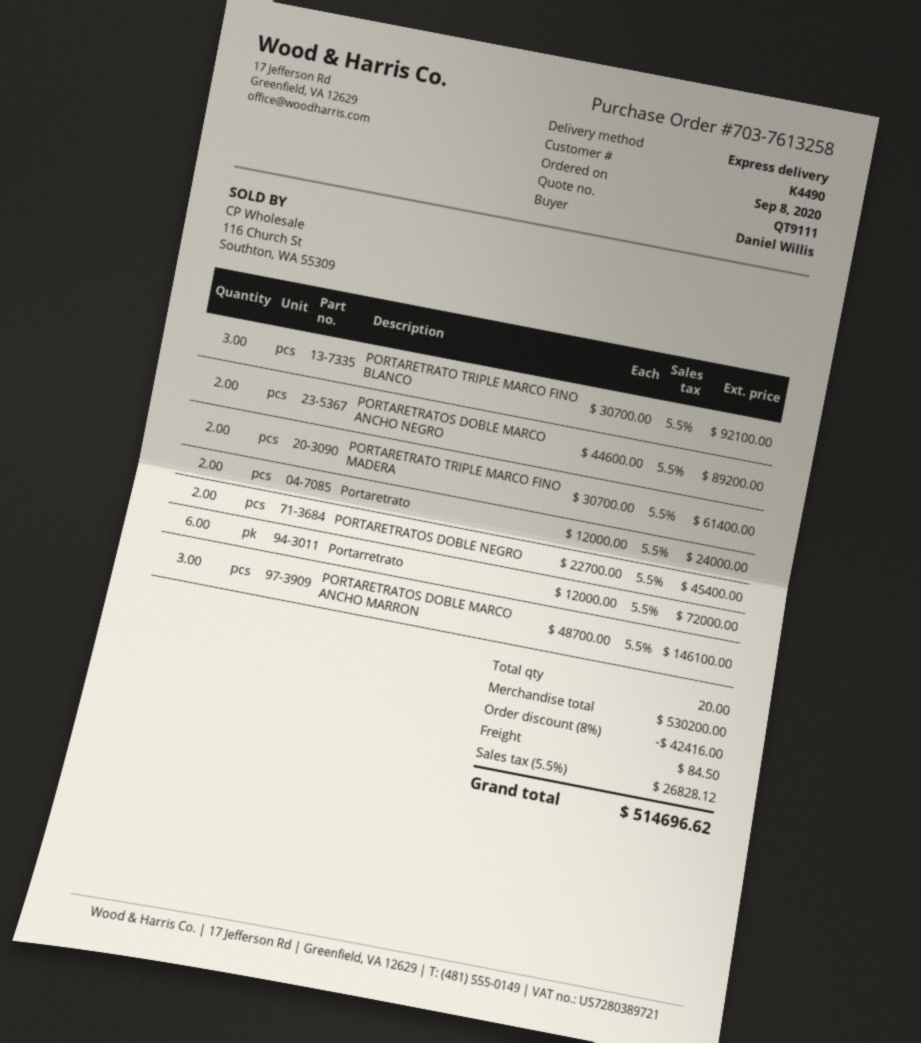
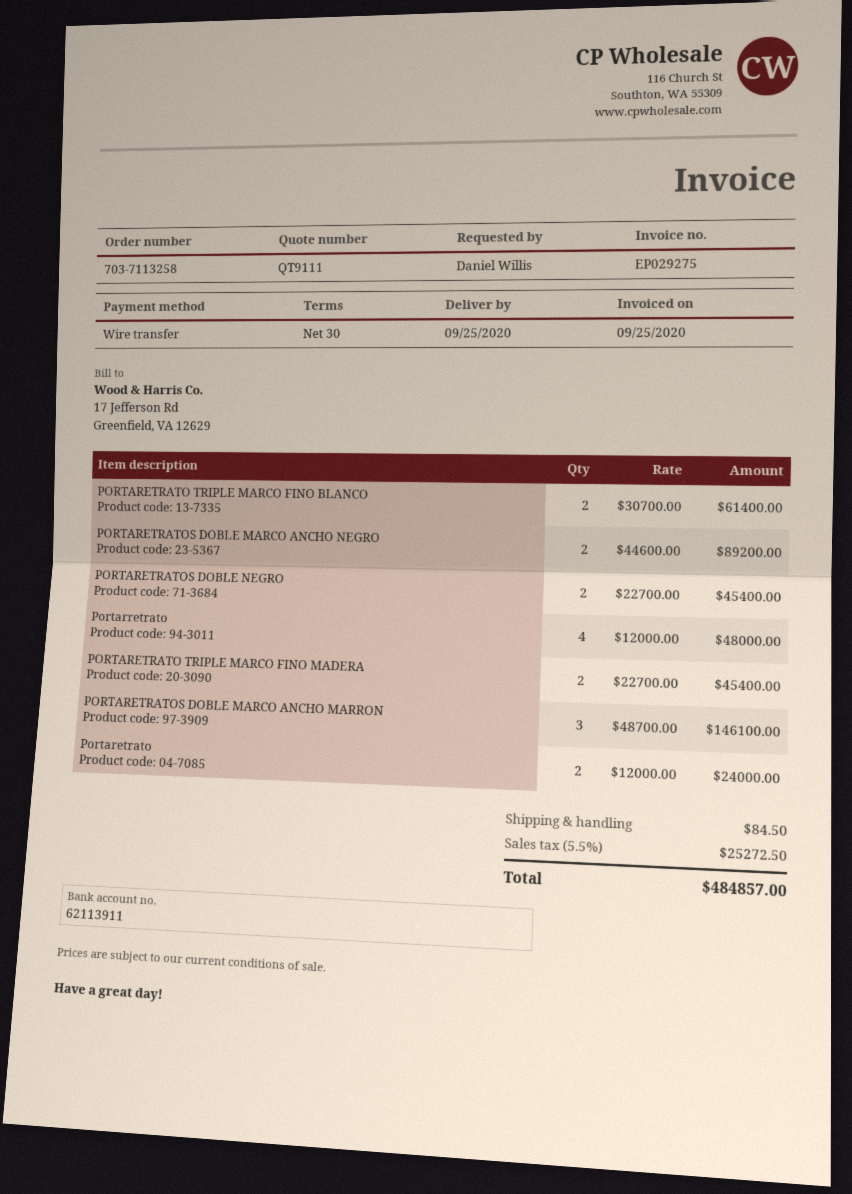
order number: 703-7613258 -> 703-7113258
PORTARETRATO TRIPLE MARCO FINO BLANCO: 3 x 30700.00 = 92100.00 -> 2 x 30700.00 = 61400.00
PORTARETRATO TRIPLE MARCO FINO MADERA: 2 x 30700.00 = 61400.00 -> 2 x 22700.00 = 45400.00
Portarretrato: 6 x 12000.00 = 72000.00 -> 4 x 12000.00 = 48000.00
discount: 8% = 42416.00 -> none
tax: 5.5% = 26828.12 -> 5.5% = 25272.50
total: 514696.62 -> 484857.00

